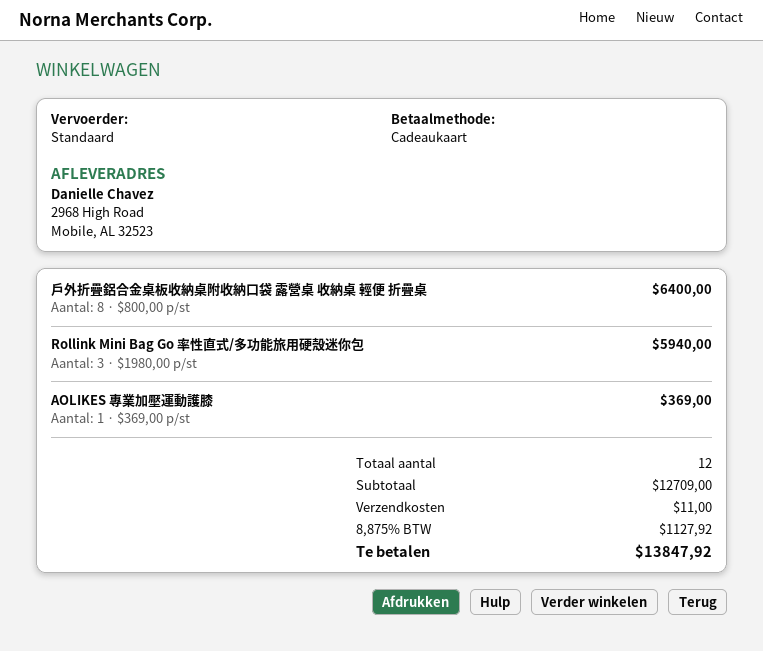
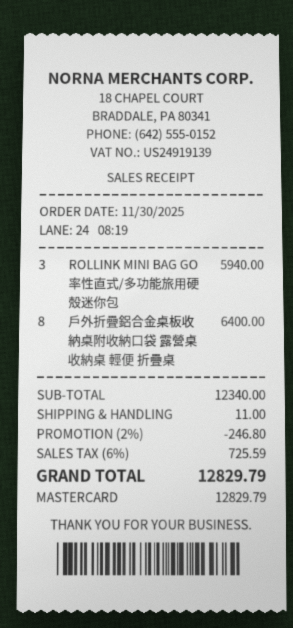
payment method: gift card -> Mastercard
AOLIKES 專業加壓運動護膝: 1 for 369.00 -> none
subtotal: 12709.00 -> 12340.00
discount: none -> 2% = 246.80
tax: 8.875% = 1127.92 -> 6% = 725.59
total: 13847.92 -> 12829.79

